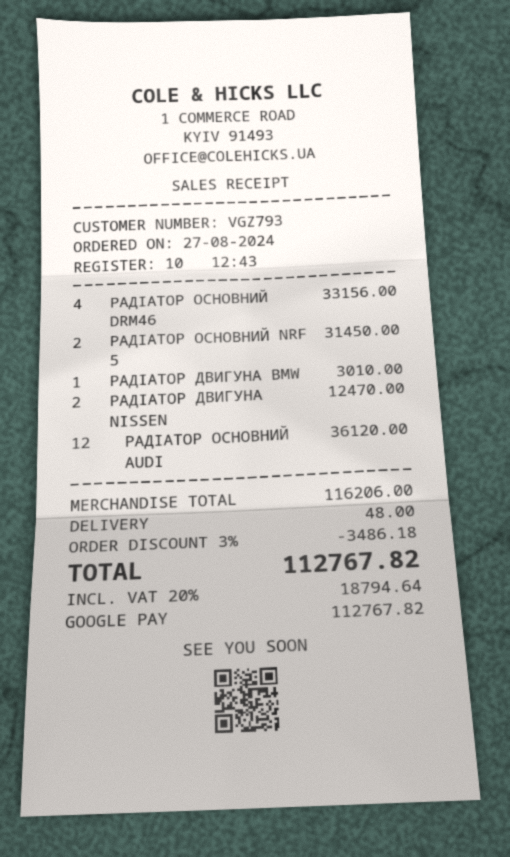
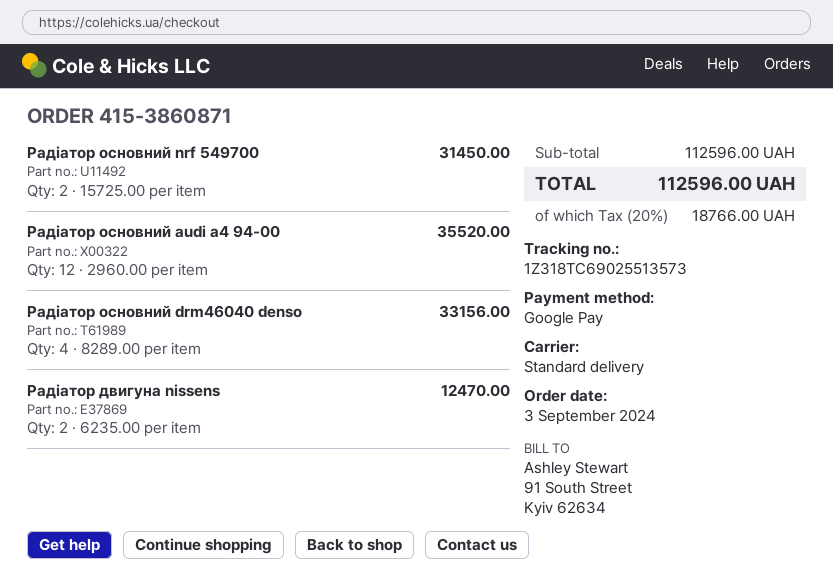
order date: 2024-08-27 -> 2024-09-03
РАДІАТОР ДВИГУНА BMW: 1 for 3010.00 -> none
РАДІАТОР ОСНОВНИЙ AUDI: 12 for 36120.00 -> 12 for 35520.00
subtotal: 116206.00 -> 112596.00
discount: 3% = 3486.18 -> none
shipping: 48.00 -> none
tax: 20% = 18794.64 -> 20% = 18766.00
total: 112767.82 -> 112596.00

